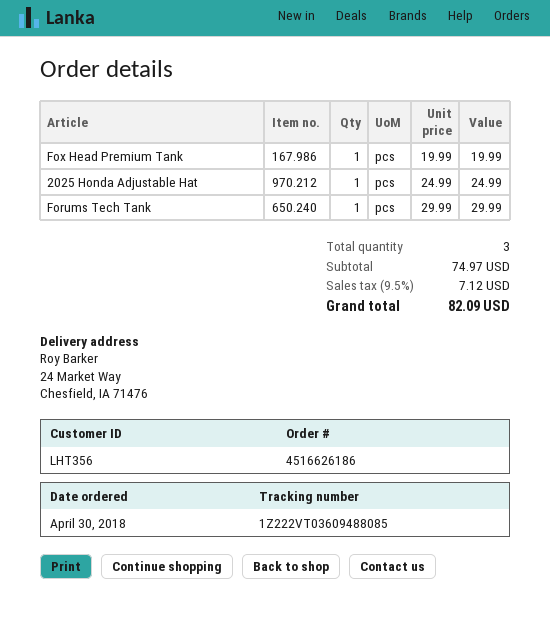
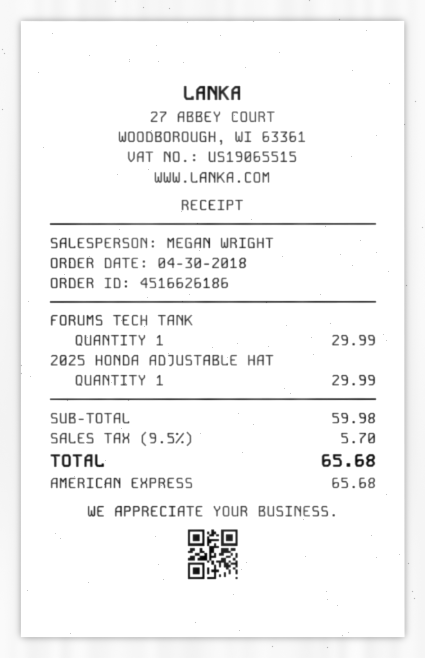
Fox Head Premium Tank: 1 for 19.99 -> none
2025 Honda Adjustable Hat: 1 for 24.99 -> 1 for 29.99
subtotal: 74.97 -> 59.98
tax: 9.5% = 7.12 -> 9.5% = 5.70
total: 82.09 -> 65.68

